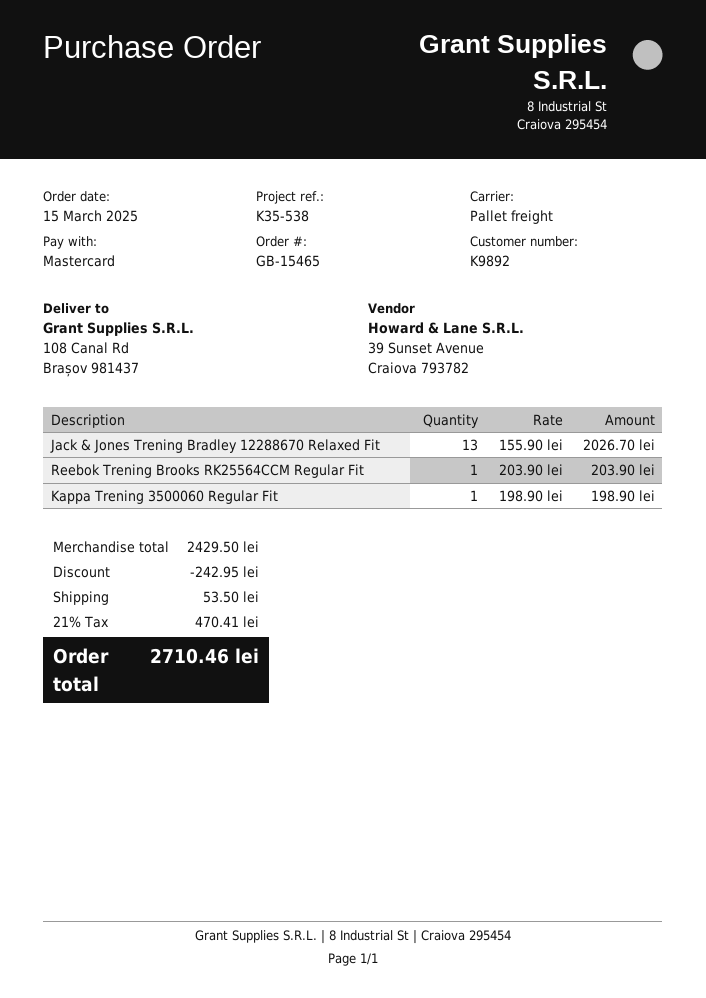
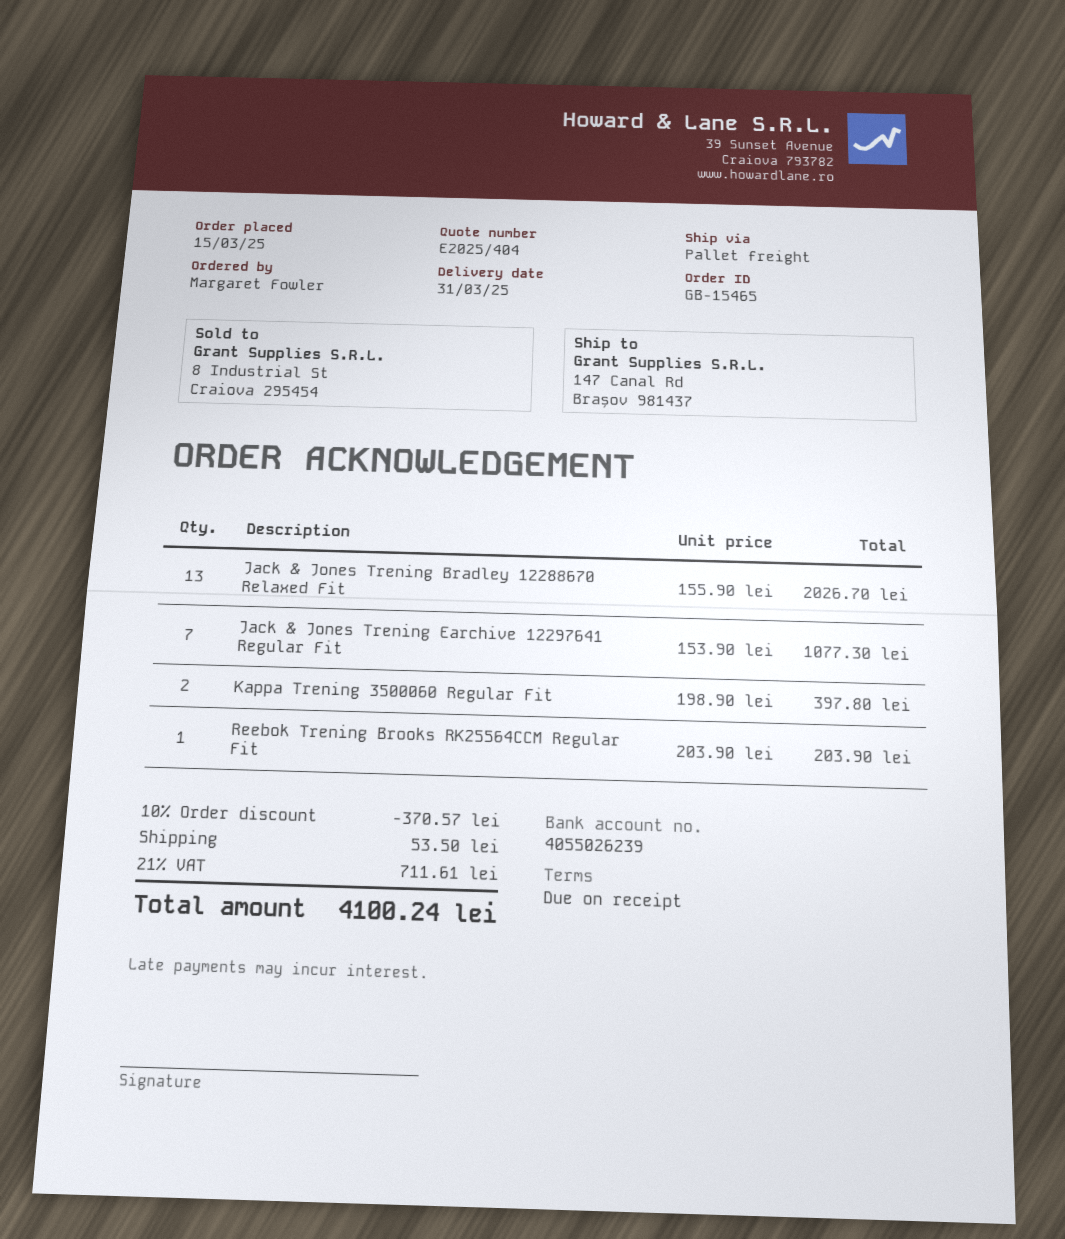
ship to: 108 Canal Rd, Brașov 981437 -> 147 Canal Rd, Brașov 981437
Kappa Trening 3500060 Regular Fit: 1 x 198.90 = 198.90 -> 2 x 198.90 = 397.80
Jack & Jones Trening Earchive 12297641 Regular Fit: none -> 7 x 153.90 = 1077.30
discount: 242.95 -> 370.57
tax: 21% = 470.41 -> 21% = 711.61
total: 2710.46 -> 4100.24

